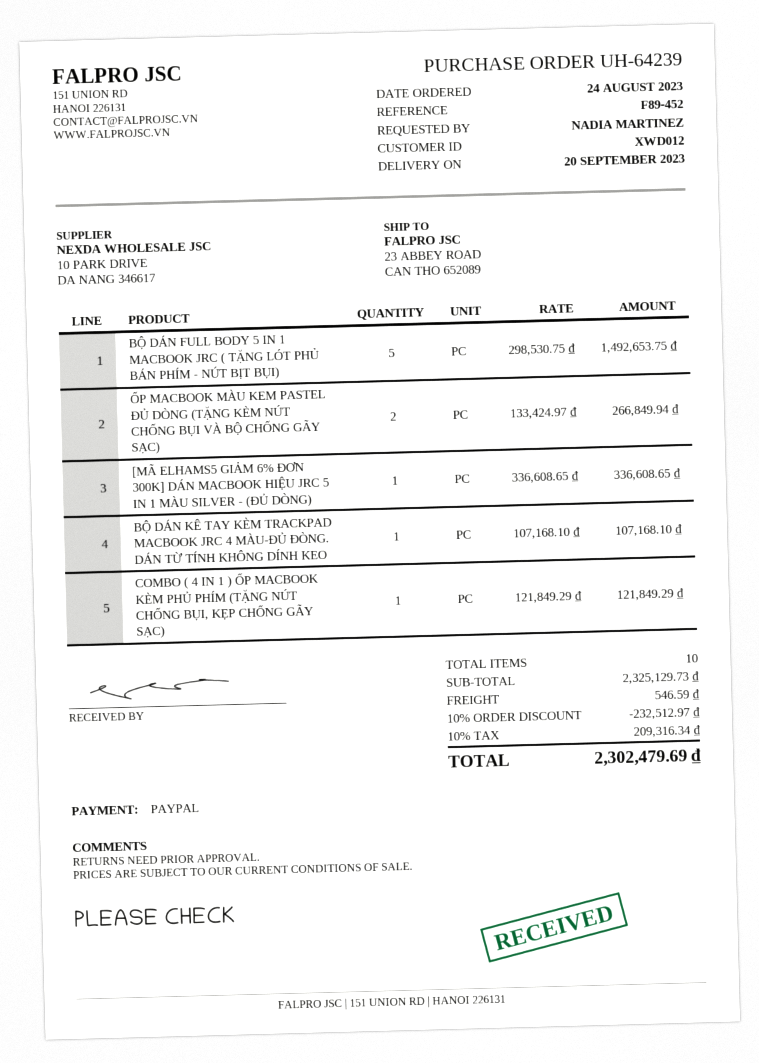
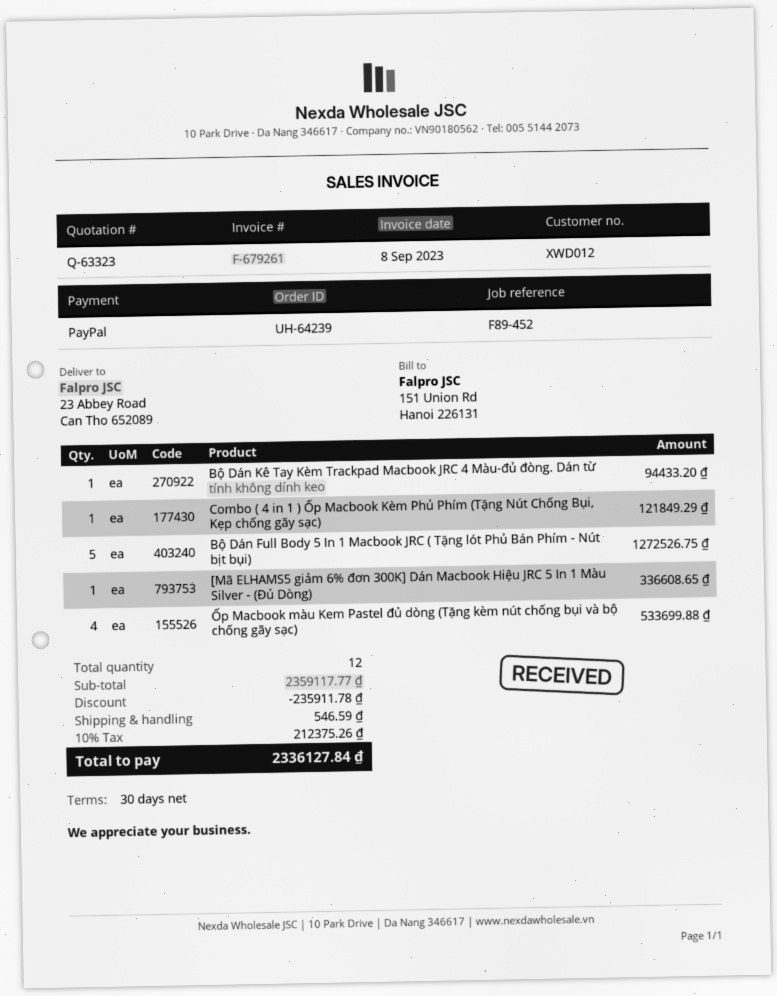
BỘ DÁN FULL BODY 5 IN 1 MACBOOK JRC ( TẶNG LÓT PHỦ BÁN PHÍM - NÚT BỊT BỤI): 5 for 1492653.75 -> 5 for 1272526.75
ỐP MACBOOK MÀU KEM PASTEL ĐỦ DÒNG (TẶNG KÈM NÚT CHỐNG BỤI VÀ BỘ CHỐNG GÃY SẠC): 2 for 266849.94 -> 4 for 533699.88
BỘ DÁN KÊ TAY KÈM TRACKPAD MACBOOK JRC 4 MÀU-ĐỦ ĐÒNG. DÁN TỪ TÍNH KHÔNG DÍNH KEO: 1 for 107168.10 -> 1 for 94433.20
total quantity: 10 -> 12
subtotal: 2325129.73 -> 2359117.77
discount: 232512.97 -> 235911.78
tax: 10% = 209316.34 -> 10% = 212375.26
total: 2302479.69 -> 2336127.84

